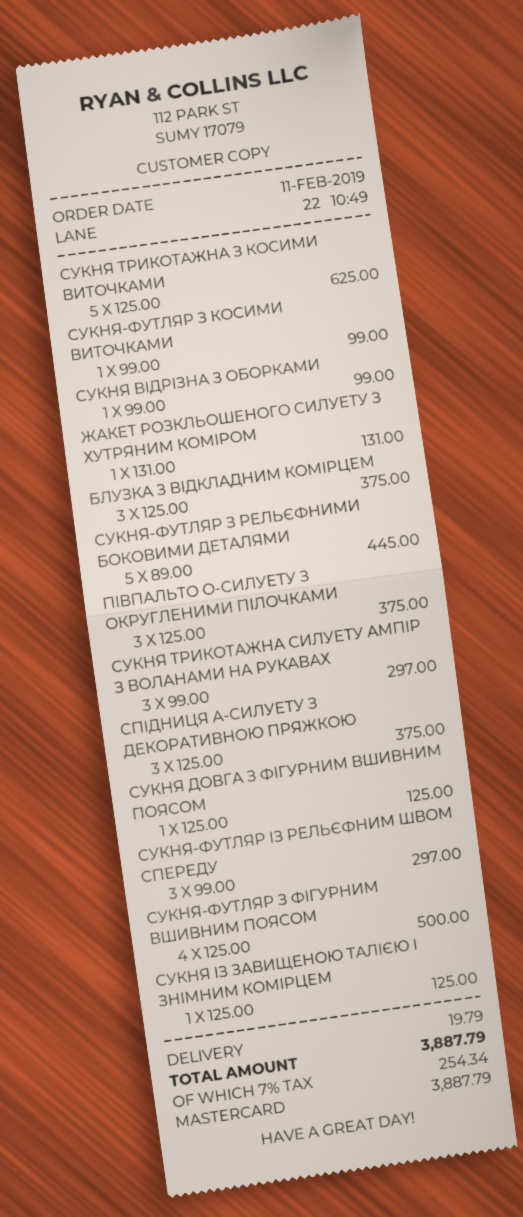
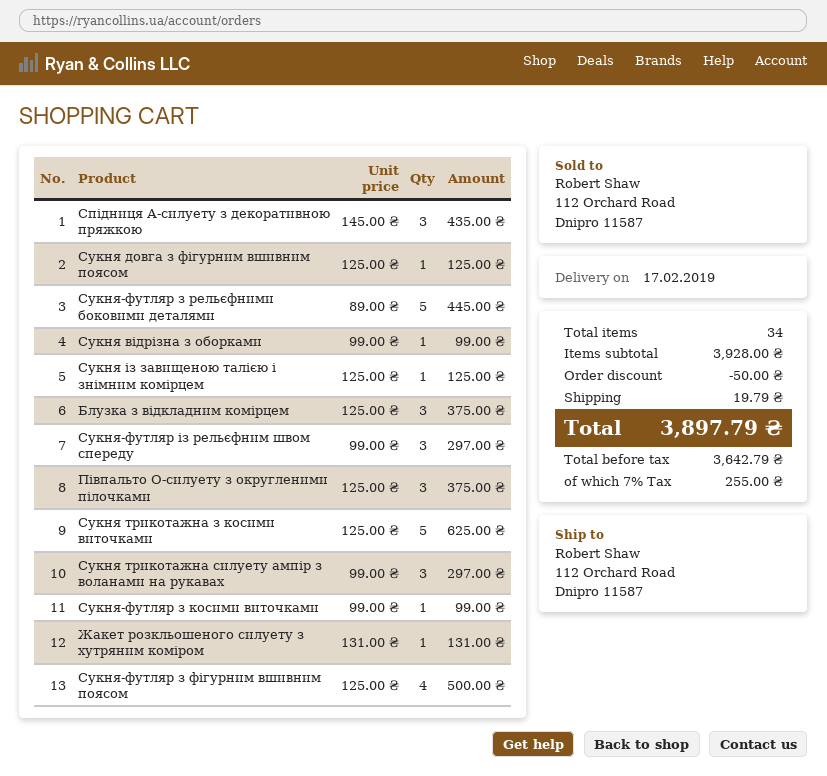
СПІДНИЦЯ А-СИЛУЕТУ З ДЕКОРАТИВНОЮ ПРЯЖКОЮ: 3 x 125.00 = 375.00 -> 3 x 145.00 = 435.00
discount: none -> 50.00
tax: 7% = 254.34 -> 7% = 255.00
total: 3887.79 -> 3897.79

